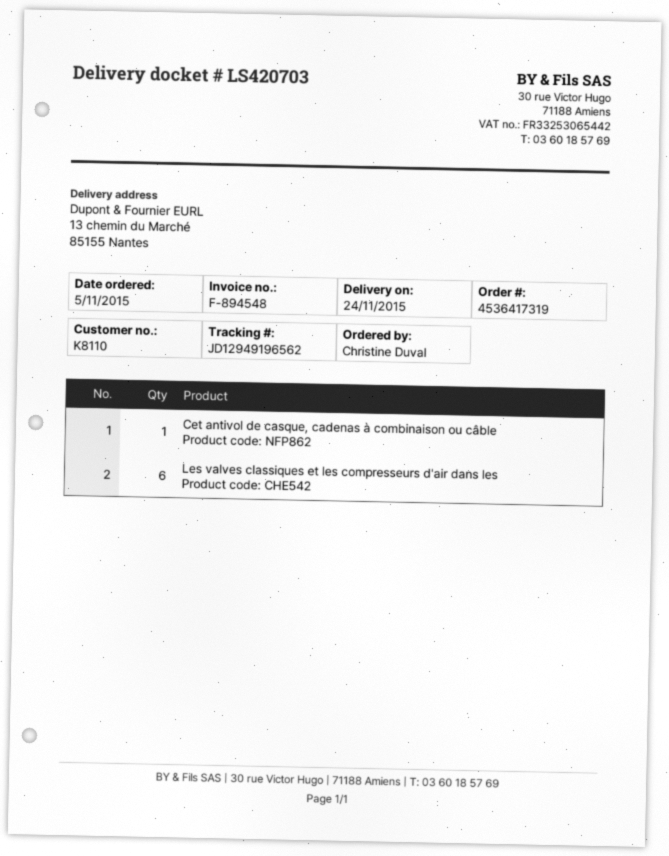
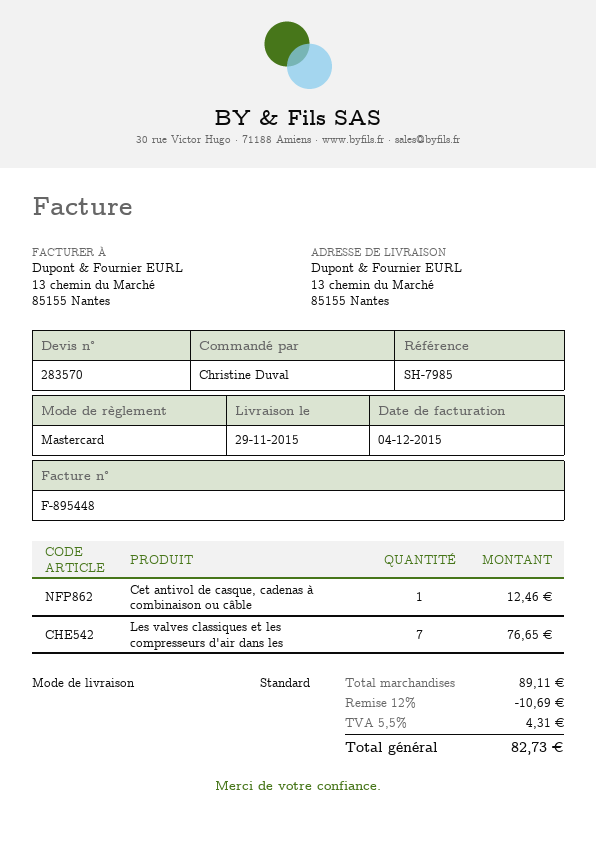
delivery date: 2015-11-24 -> 2015-11-29
invoice number: F-894548 -> F-895448
Les valves classiques et les compresseurs d'air dans les: 6 -> 7

